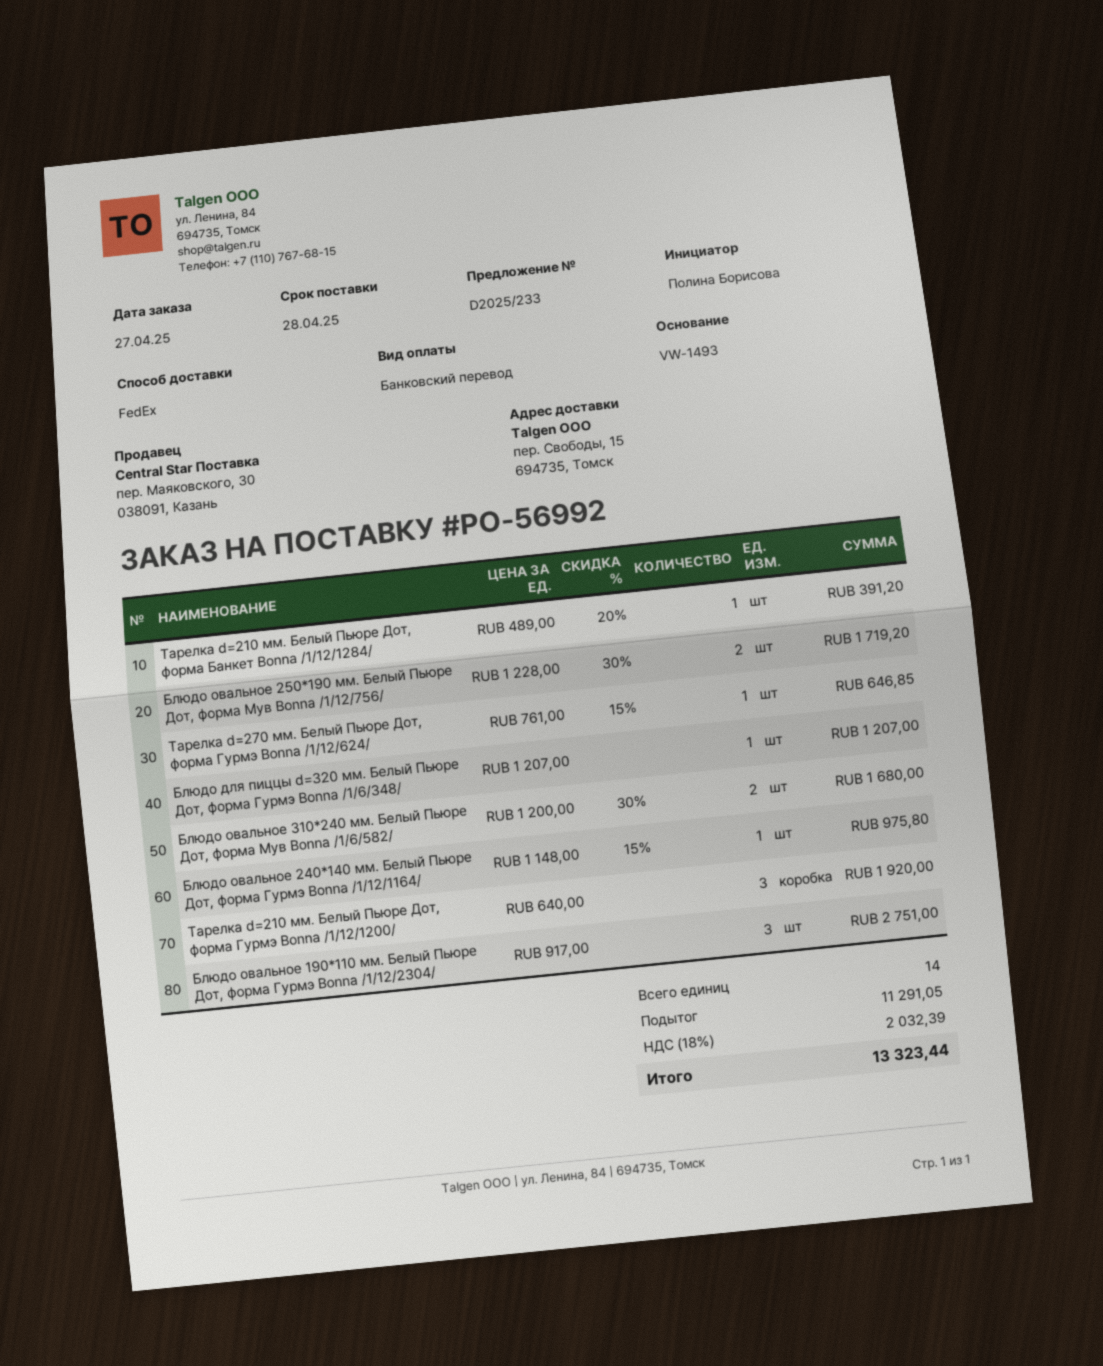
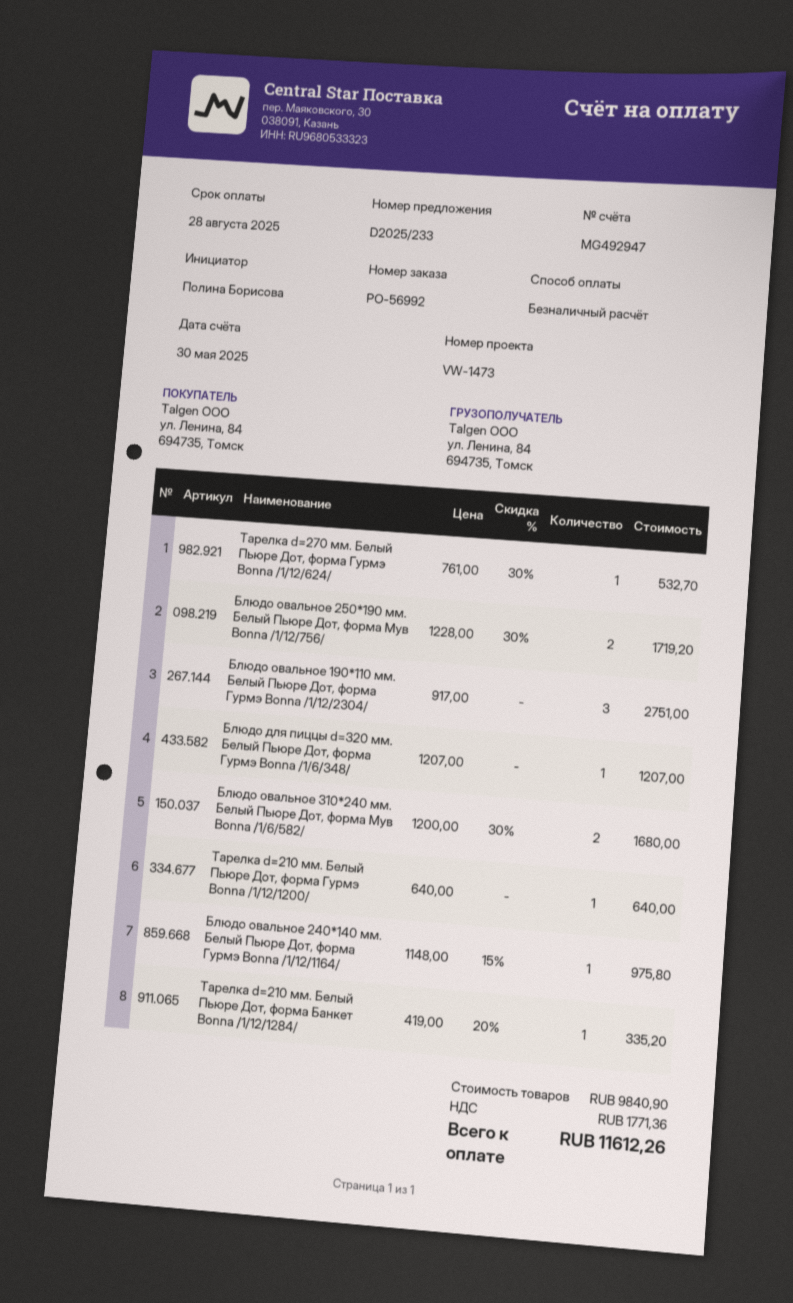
reference: VW-1493 -> VW-1473
ship to: пер. Свободы, 15, 694735, Томск -> ул. Ленина, 84, 694735, Томск
Тарелка d=210 мм. Белый Пьюре Дот, форма Банкет Bonna /1/12/1284/: 1 x 489.00 - 20% = 391.20 -> 1 x 419.00 - 20% = 335.20
Тарелка d=270 мм. Белый Пьюре Дот, форма Гурмэ Bonna /1/12/624/: 1 x 761.00 - 15% = 646.85 -> 1 x 761.00 - 30% = 532.70
Тарелка d=210 мм. Белый Пьюре Дот, форма Гурмэ Bonna /1/12/1200/: 3 x 640.00 = 1920.00 -> 1 x 640.00 = 640.00
subtotal: 11291.05 -> 9840.90
tax: 2032.39 -> 1771.36
total: 13323.44 -> 11612.26

